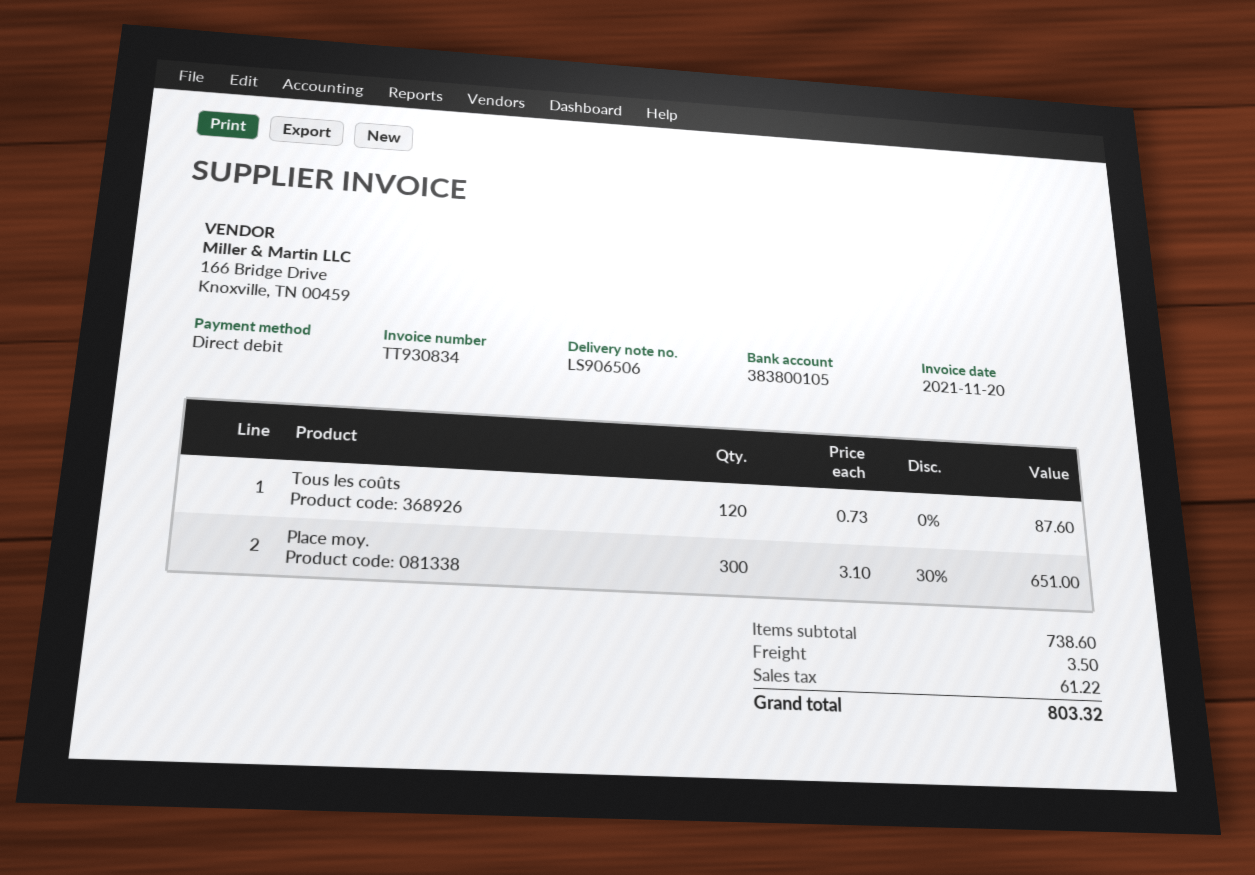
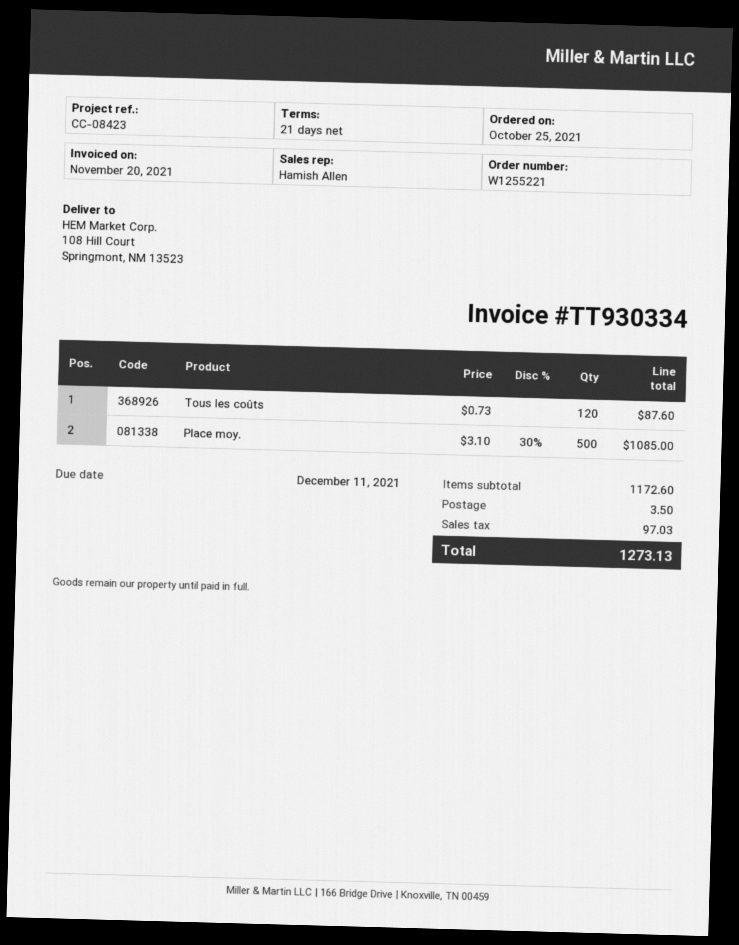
invoice number: TT930834 -> TT930334
Place moy.: 300 x 3.10 - 30% = 651.00 -> 500 x 3.10 - 30% = 1085.00
subtotal: 738.60 -> 1172.60
tax: 61.22 -> 97.03
total: 803.32 -> 1273.13

